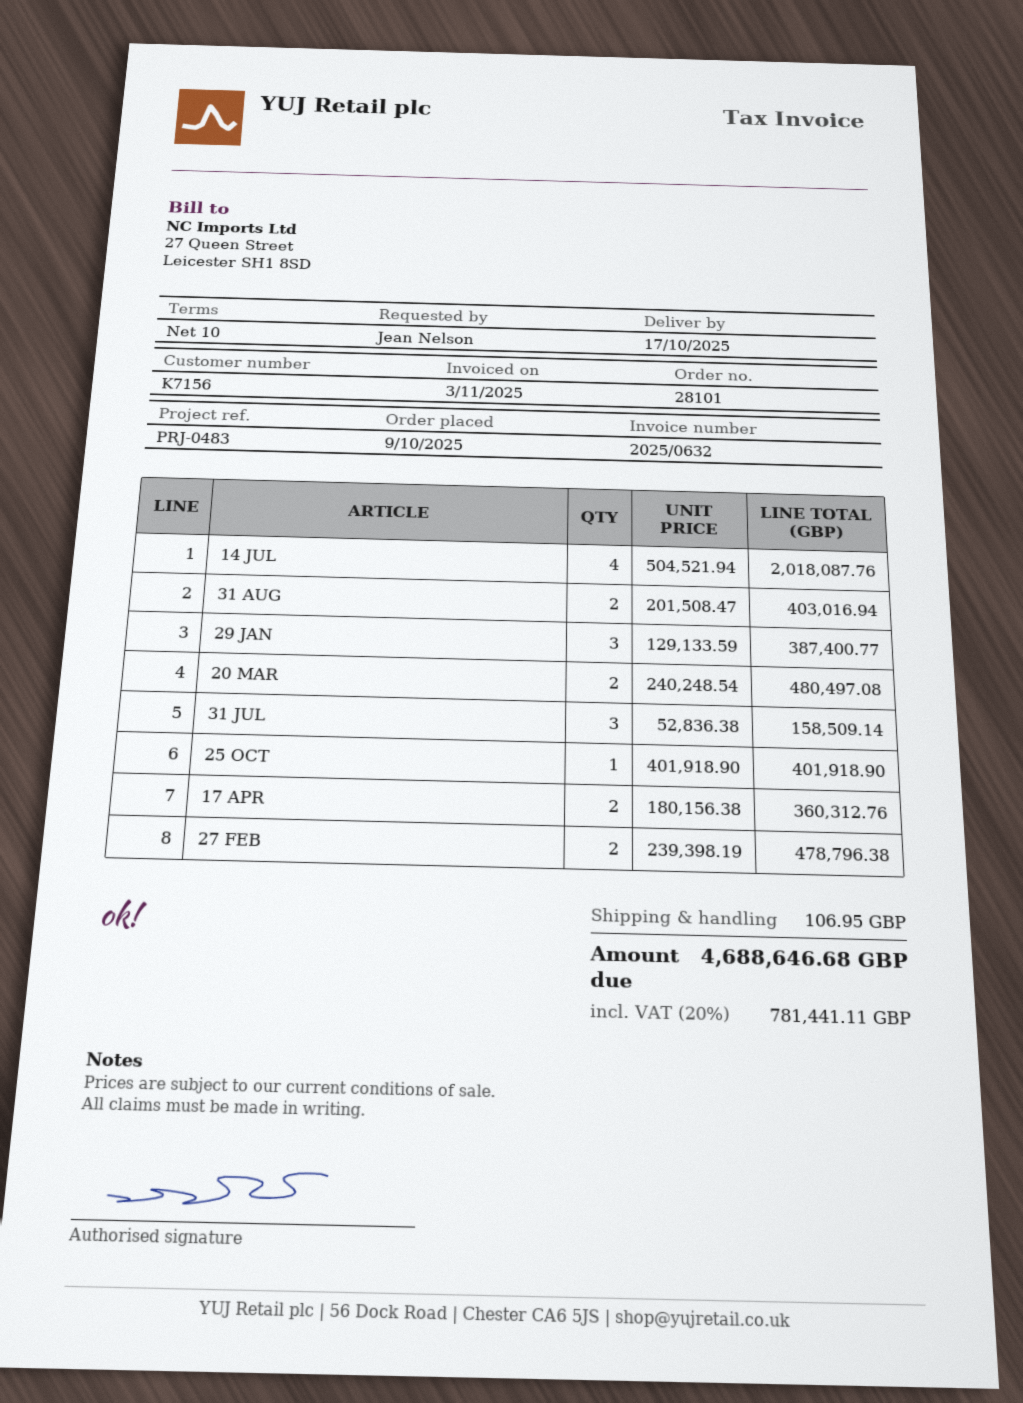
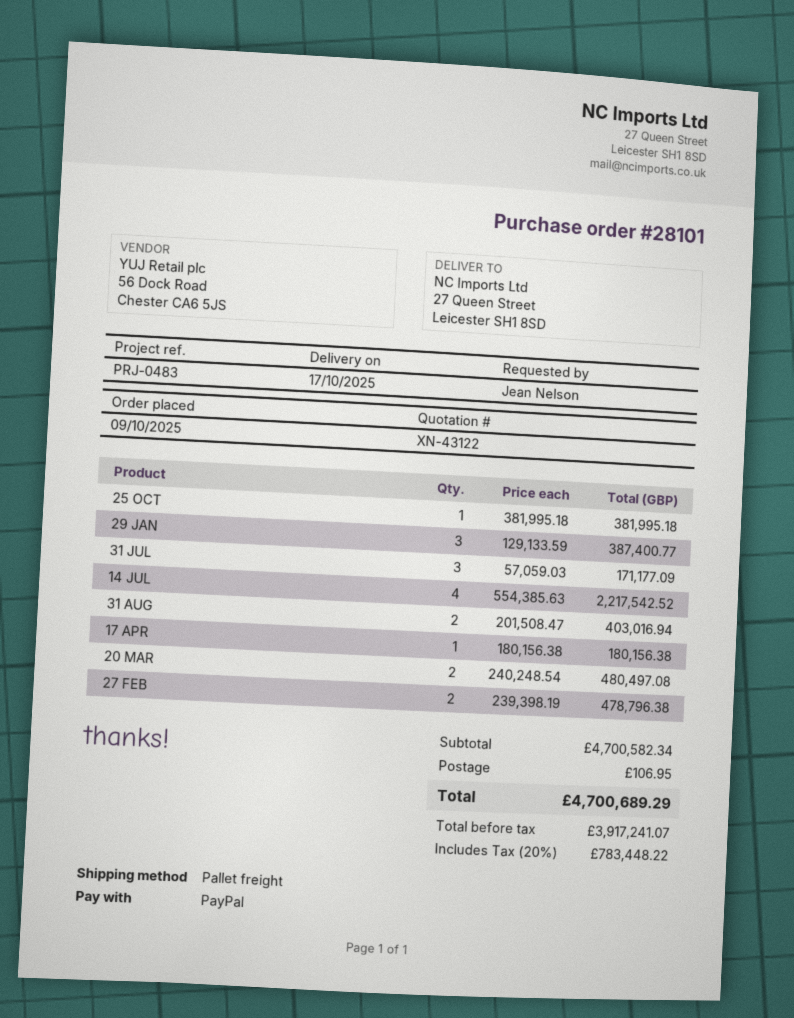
14 JUL: 4 x 504521.94 = 2018087.76 -> 4 x 554385.63 = 2217542.52
31 JUL: 3 x 52836.38 = 158509.14 -> 3 x 57059.03 = 171177.09
25 OCT: 1 x 401918.90 = 401918.90 -> 1 x 381995.18 = 381995.18
17 APR: 2 x 180156.38 = 360312.76 -> 1 x 180156.38 = 180156.38
tax: 20% = 781441.11 -> 20% = 783448.22
total: 4688646.68 -> 4700689.29

